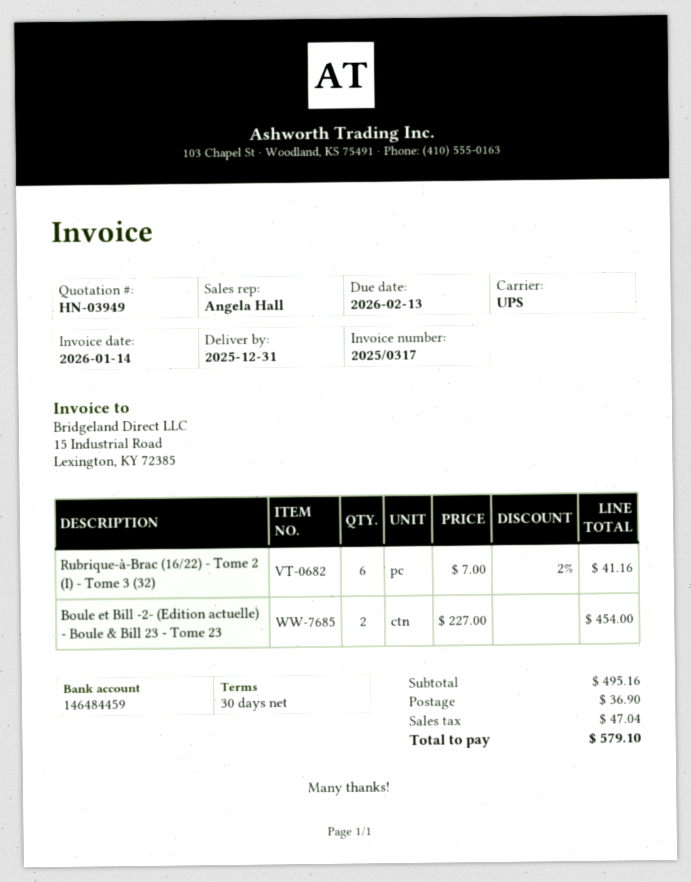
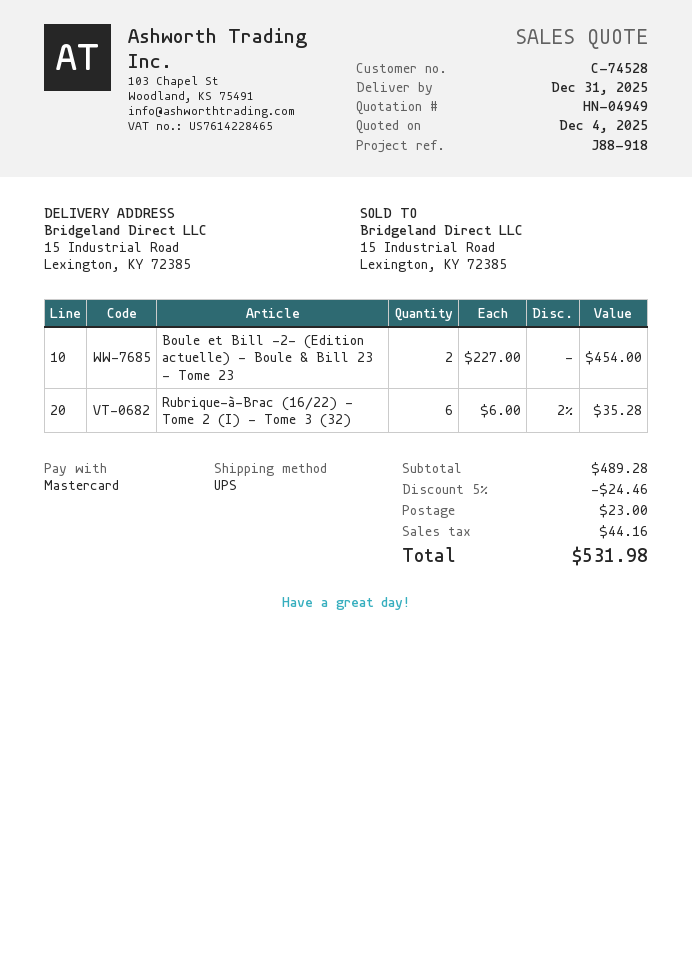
quote number: HN-03949 -> HN-04949
Rubrique-à-Brac (16/22) - Tome 2 (I) - Tome 3 (32): 6 x 7.00 - 2% = 41.16 -> 6 x 6.00 - 2% = 35.28
subtotal: 495.16 -> 489.28
discount: none -> 5% = 24.46
shipping: 36.90 -> 23.00
tax: 47.04 -> 44.16
total: 579.10 -> 531.98

